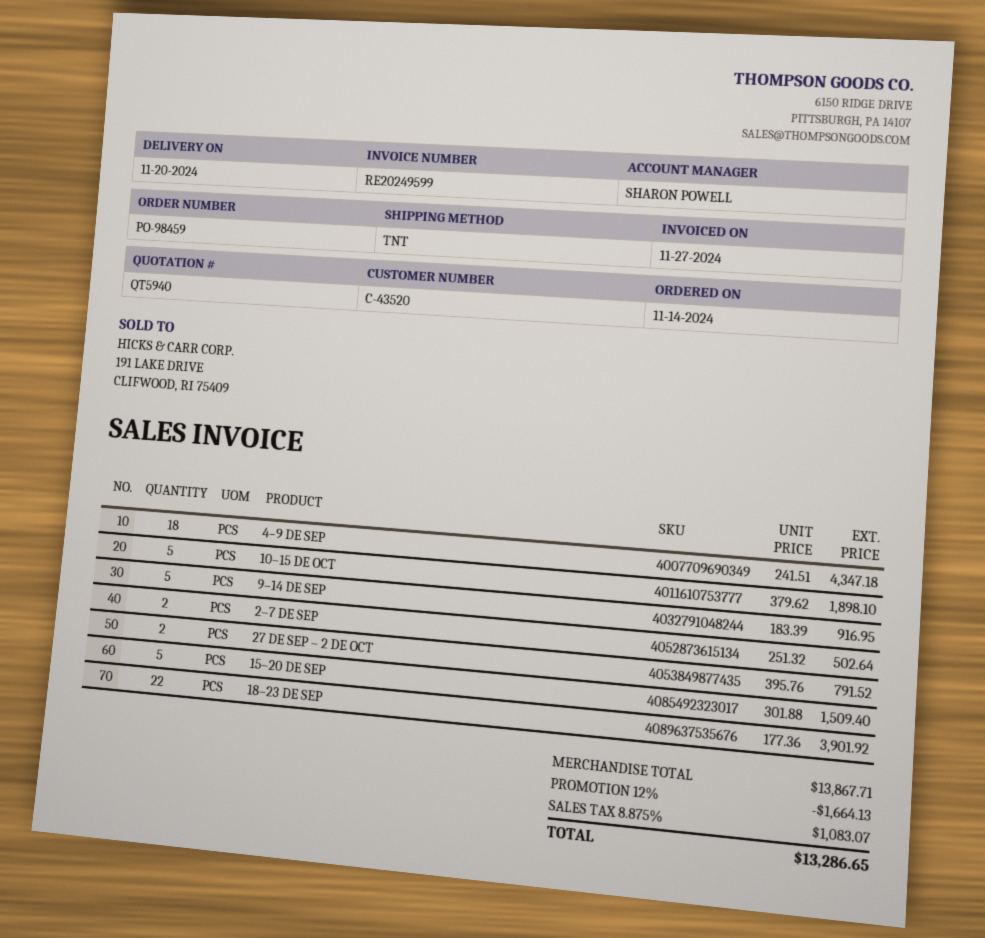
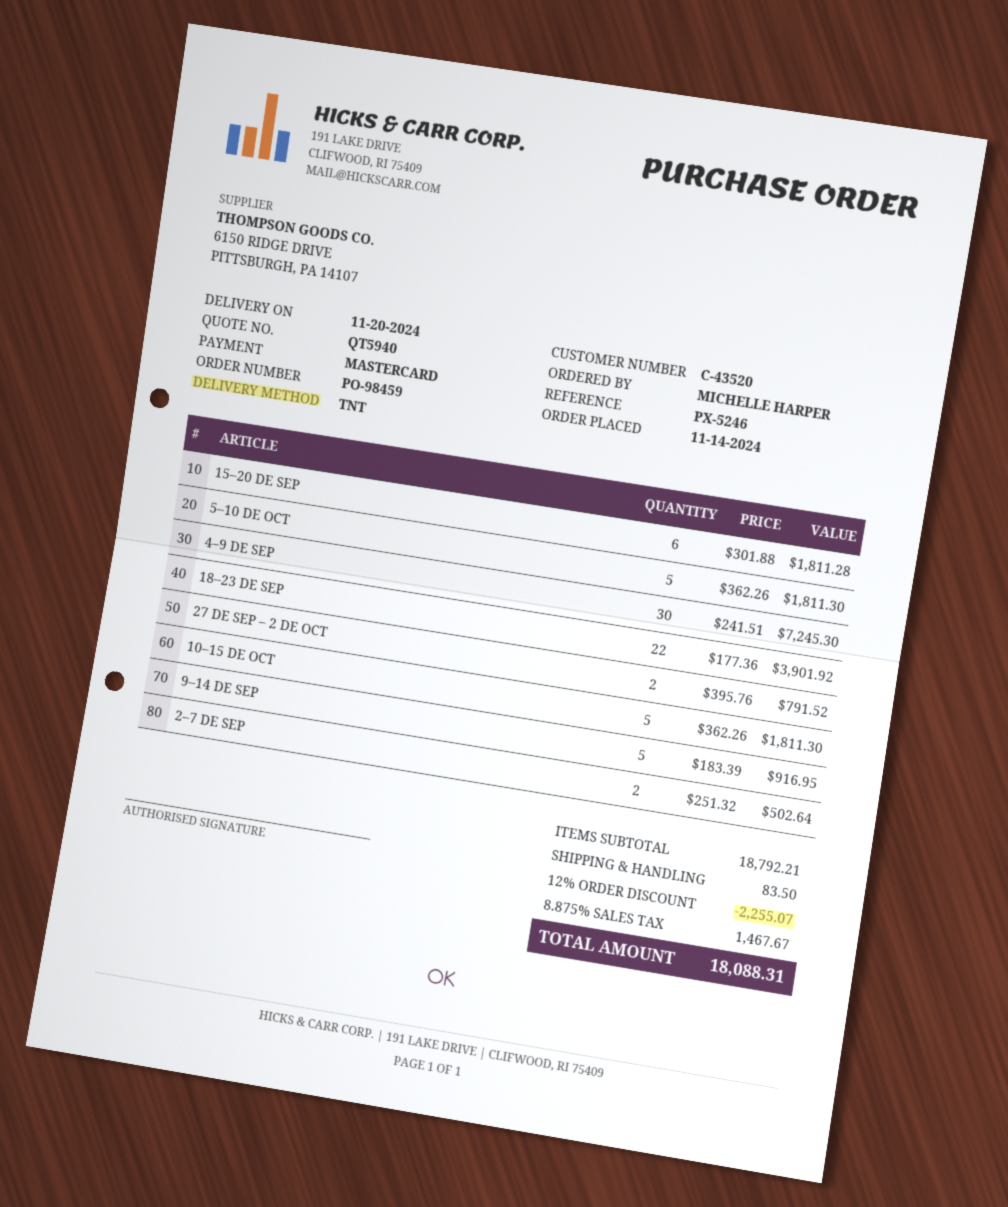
4–9 DE SEP: 18 x 241.51 = 4347.18 -> 30 x 241.51 = 7245.30
10–15 DE OCT: 5 x 379.62 = 1898.10 -> 5 x 362.26 = 1811.30
15–20 DE SEP: 5 x 301.88 = 1509.40 -> 6 x 301.88 = 1811.28
5–10 DE OCT: none -> 5 x 362.26 = 1811.30
subtotal: 13867.71 -> 18792.21
discount: 12% = 1664.13 -> 12% = 2255.07
shipping: none -> 83.50
tax: 8.875% = 1083.07 -> 8.875% = 1467.67
total: 13286.65 -> 18088.31

